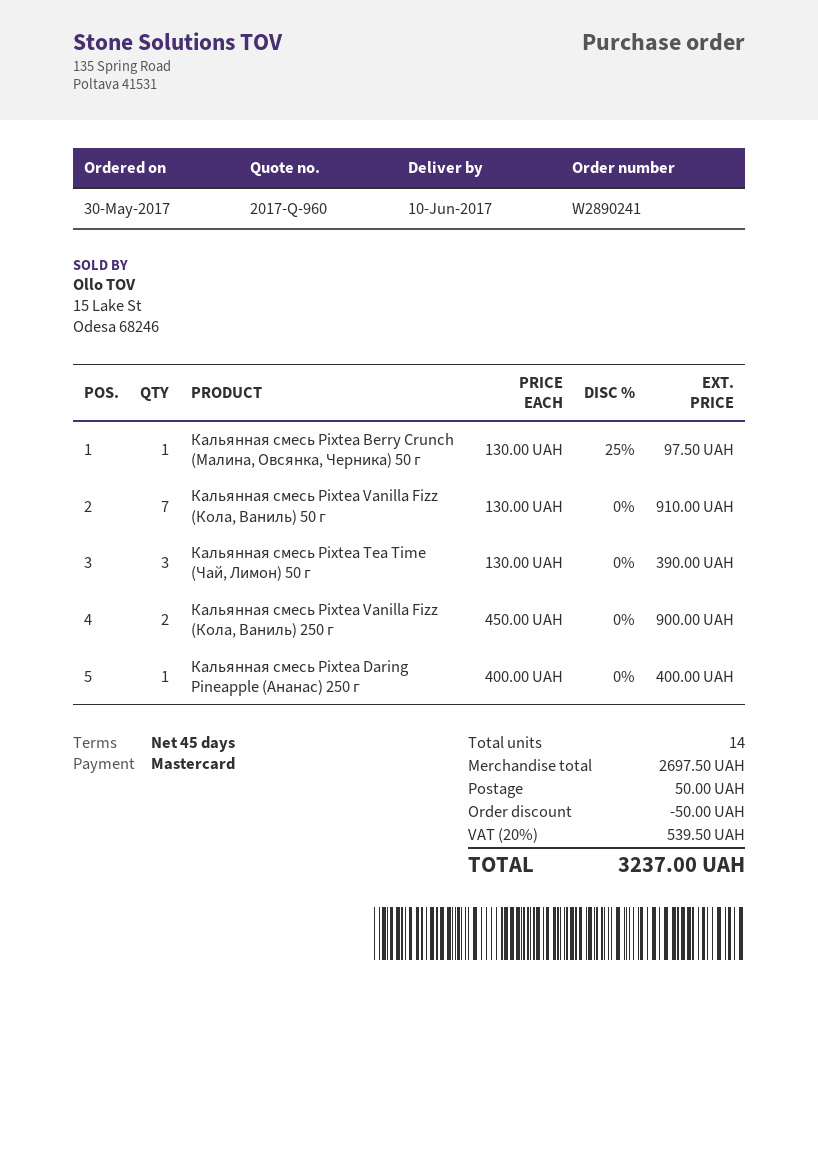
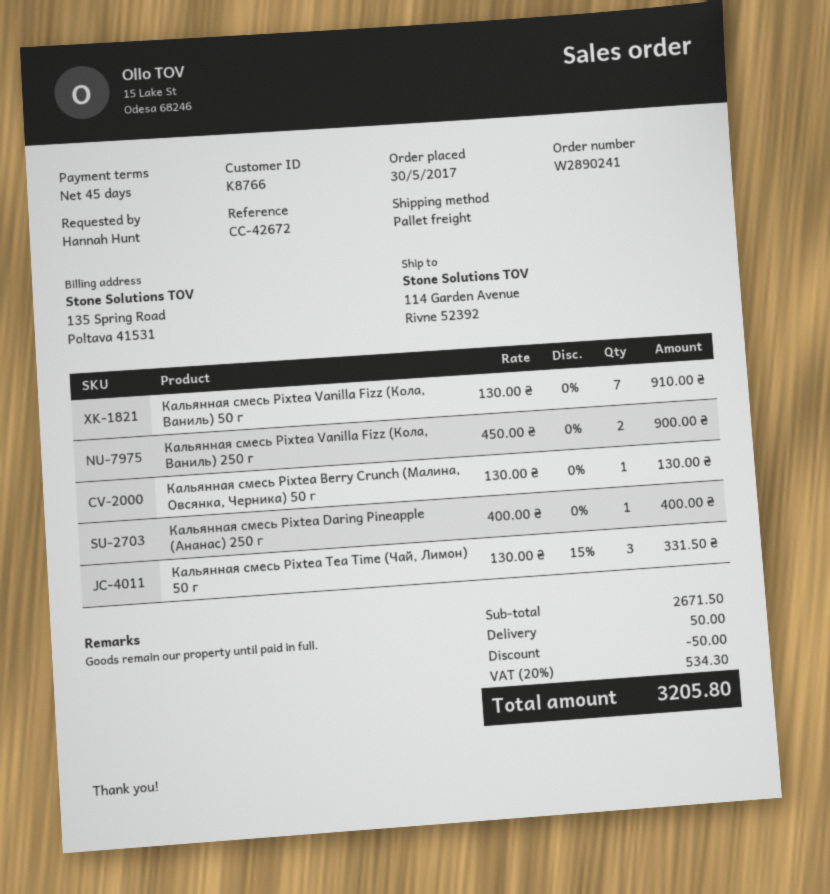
Кальянная смесь Pixtea Berry Crunch (Малина, Овсянка, Черника) 50 г: 1 x 130.00 - 25% = 97.50 -> 1 x 130.00 = 130.00
Кальянная смесь Pixtea Tea Time (Чай, Лимон) 50 г: 3 x 130.00 = 390.00 -> 3 x 130.00 - 15% = 331.50
subtotal: 2697.50 -> 2671.50
tax: 20% = 539.50 -> 20% = 534.30
total: 3237.00 -> 3205.80

